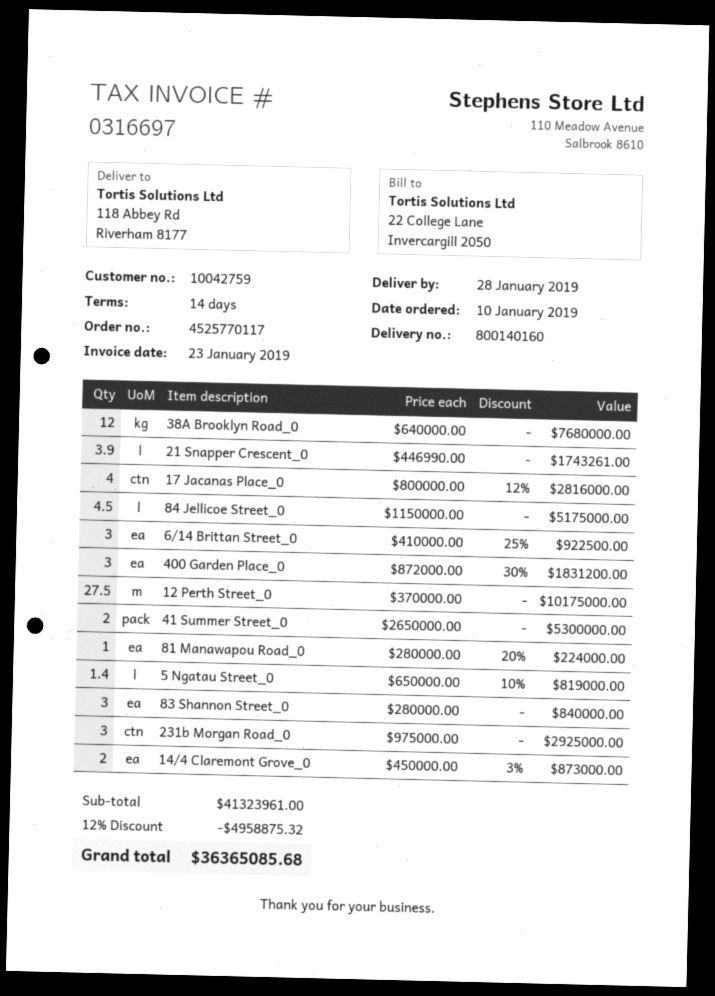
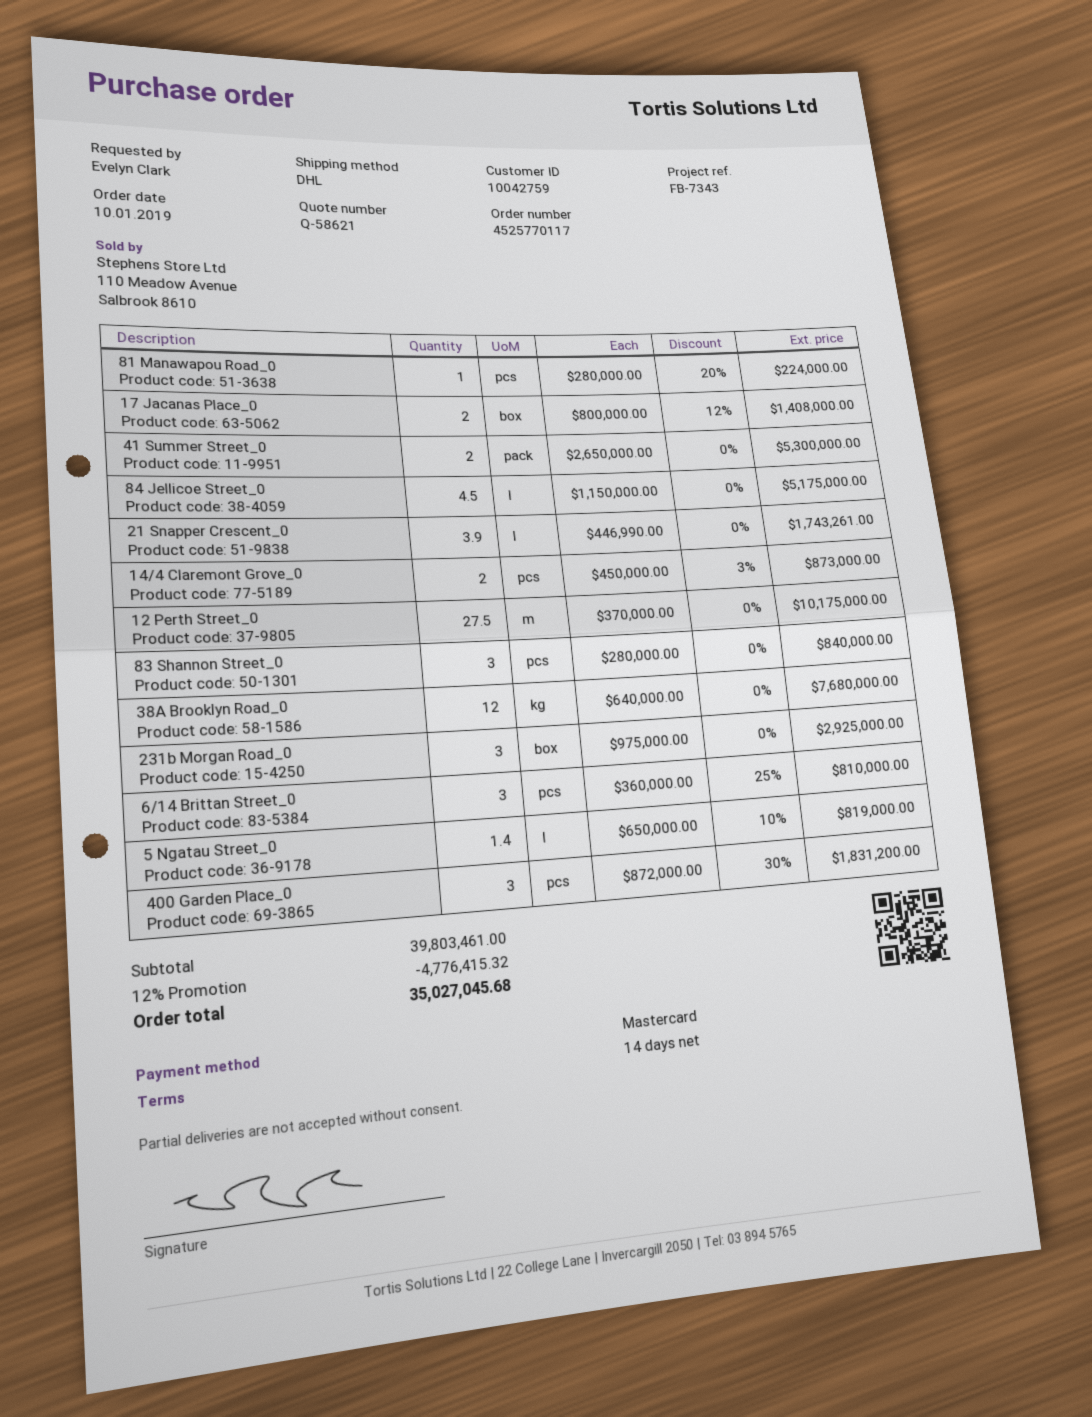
17 Jacanas Place_0: 4 x 800000.00 - 12% = 2816000.00 -> 2 x 800000.00 - 12% = 1408000.00
6/14 Brittan Street_0: 3 x 410000.00 - 25% = 922500.00 -> 3 x 360000.00 - 25% = 810000.00
subtotal: 41323961.00 -> 39803461.00
discount: 12% = 4958875.32 -> 12% = 4776415.32
total: 36365085.68 -> 35027045.68

